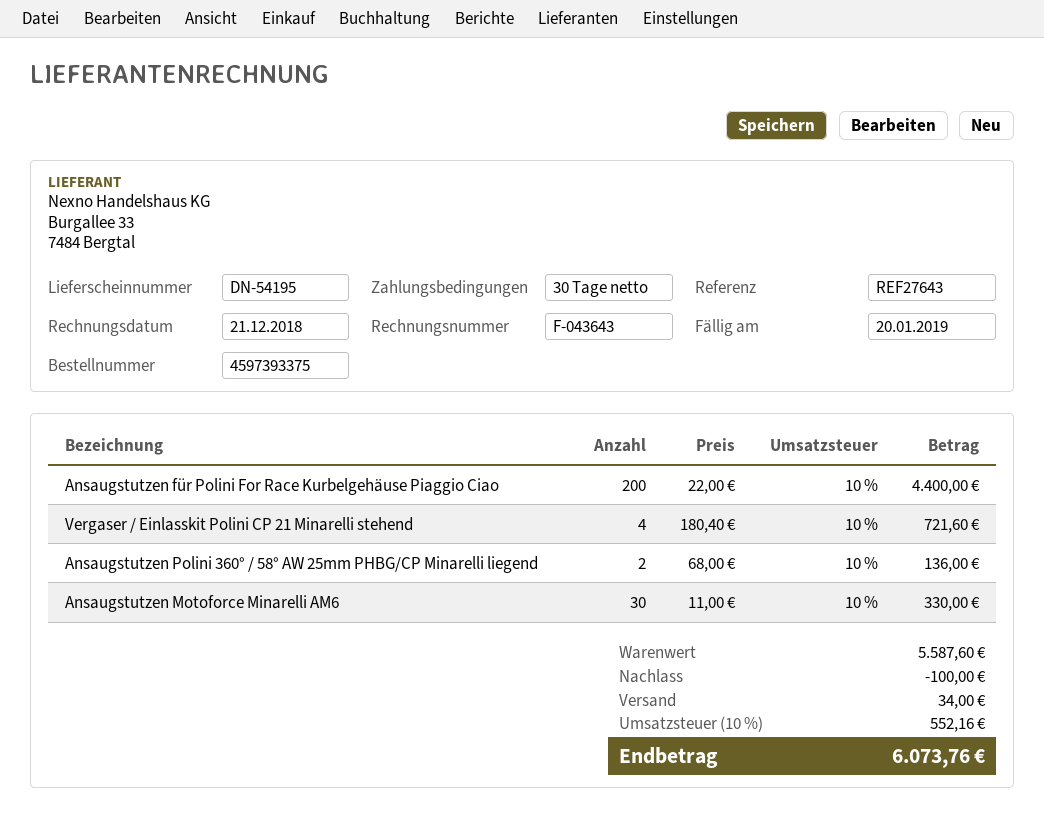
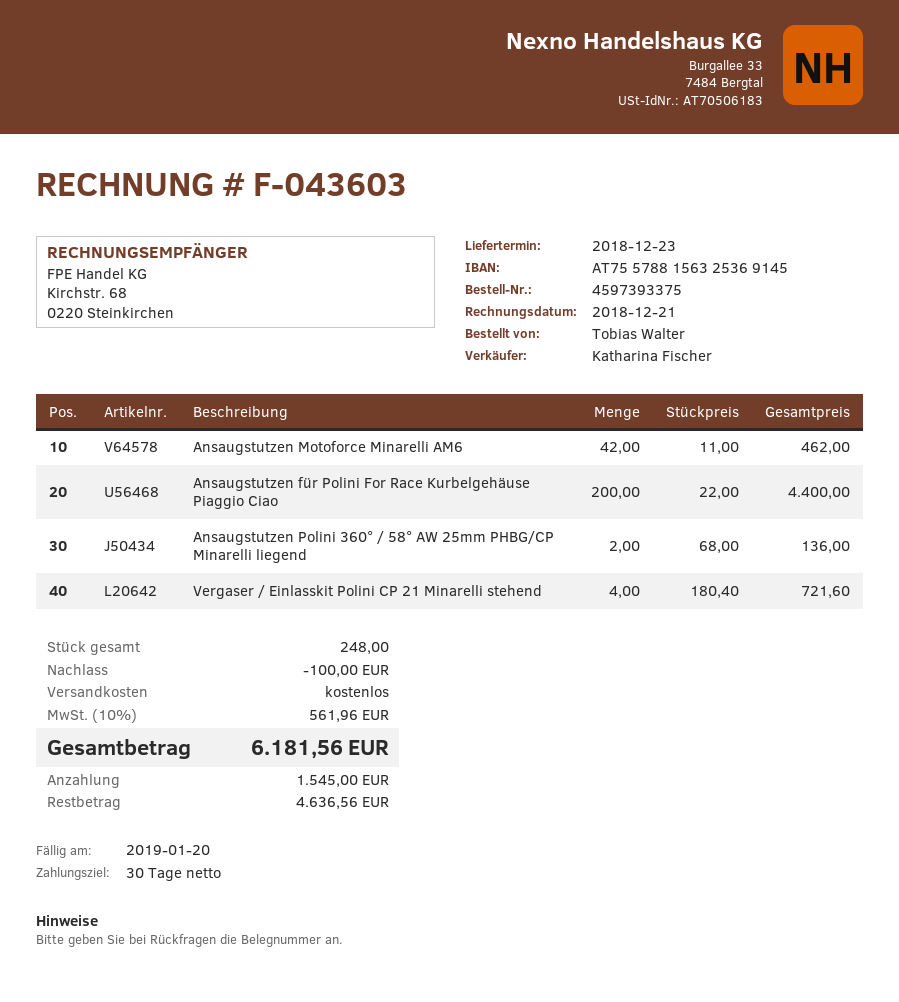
invoice number: F-043643 -> F-043603
Ansaugstutzen Motoforce Minarelli AM6: 30 x 11.00 = 330.00 -> 42 x 11.00 = 462.00
shipping: 34.00 -> 0.00
tax: 10% = 552.16 -> 10% = 561.96
total: 6073.76 -> 6181.56

